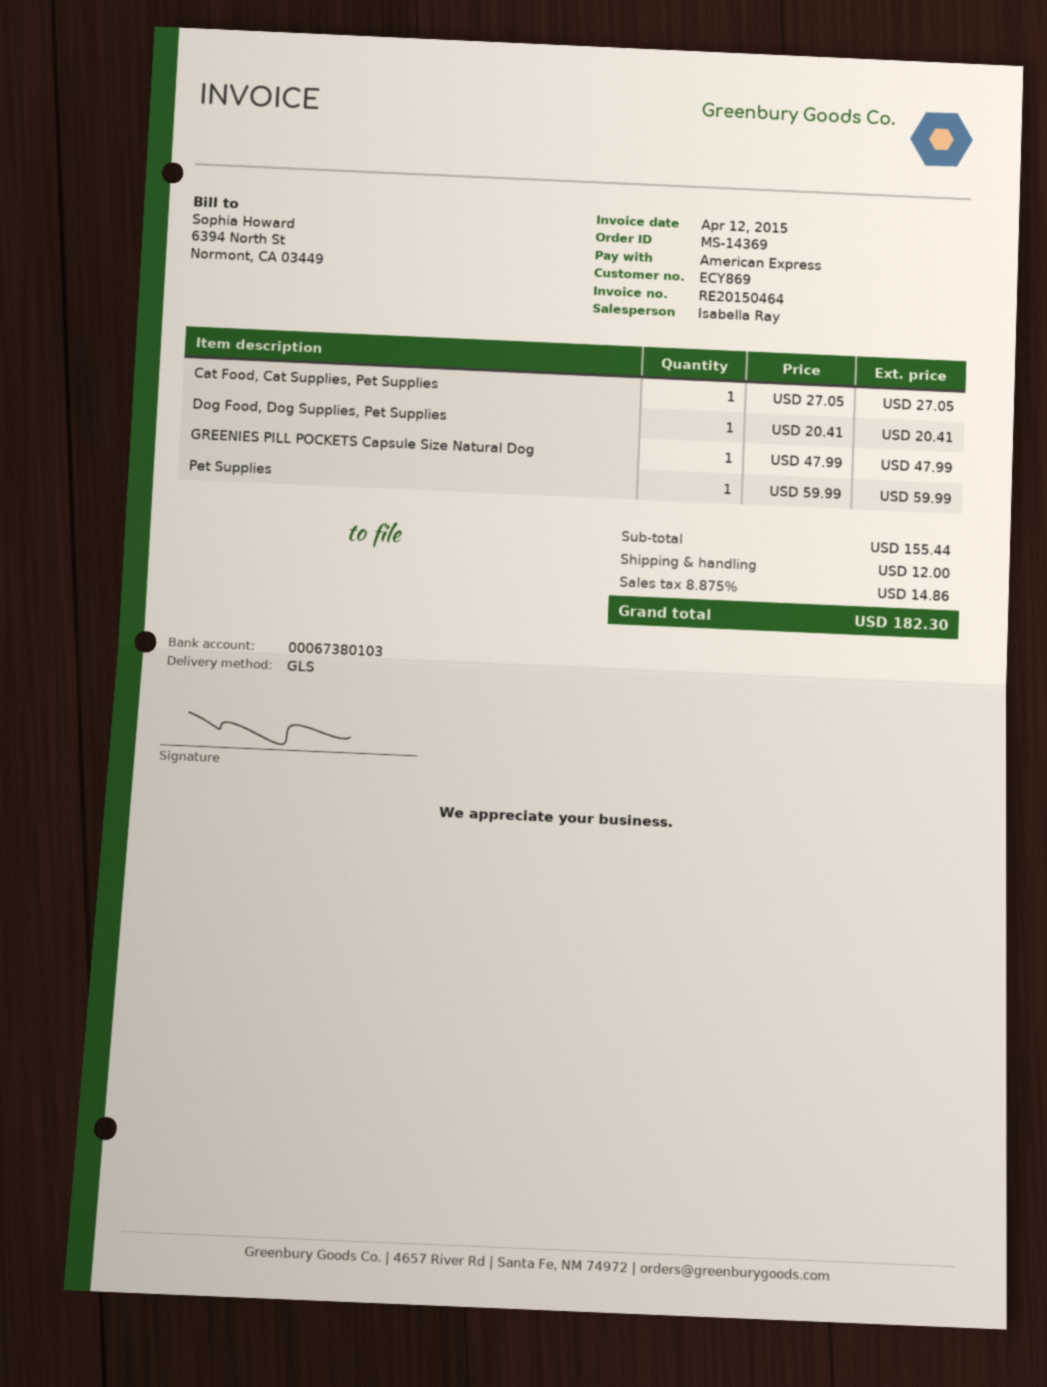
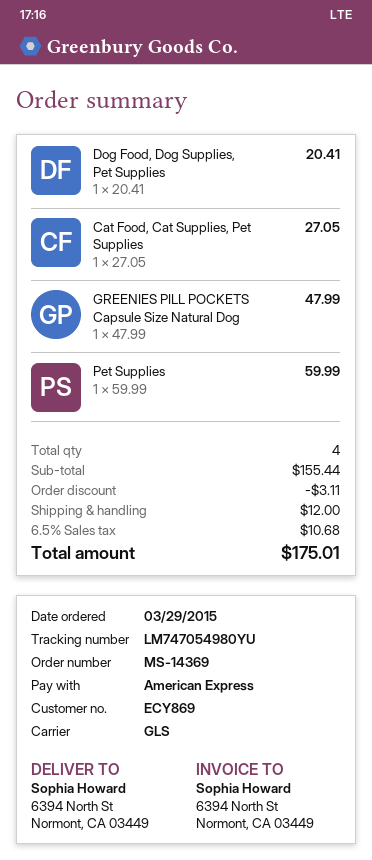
discount: none -> 3.11
tax: 8.875% = 14.86 -> 6.5% = 10.68
total: 182.30 -> 175.01

